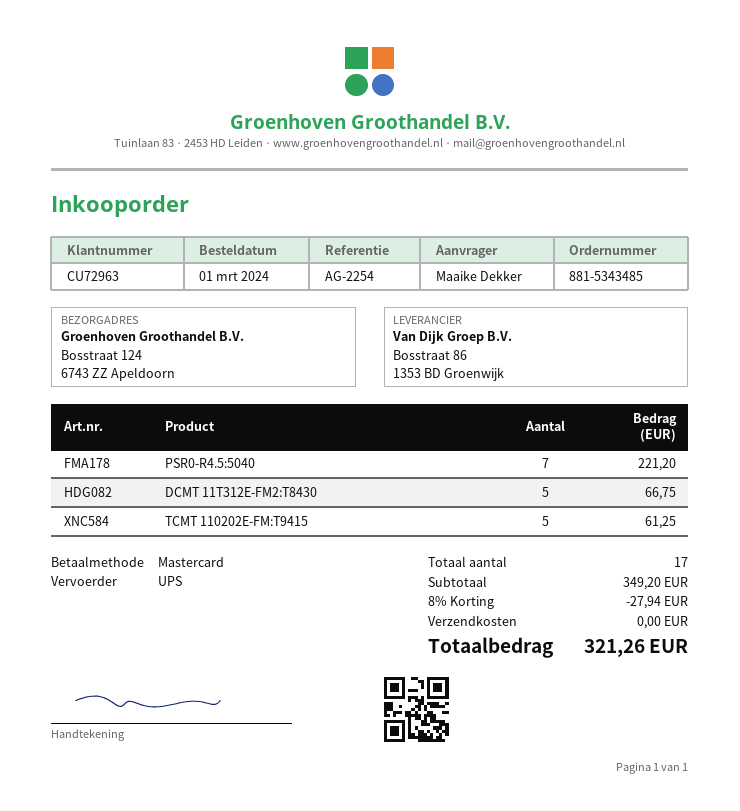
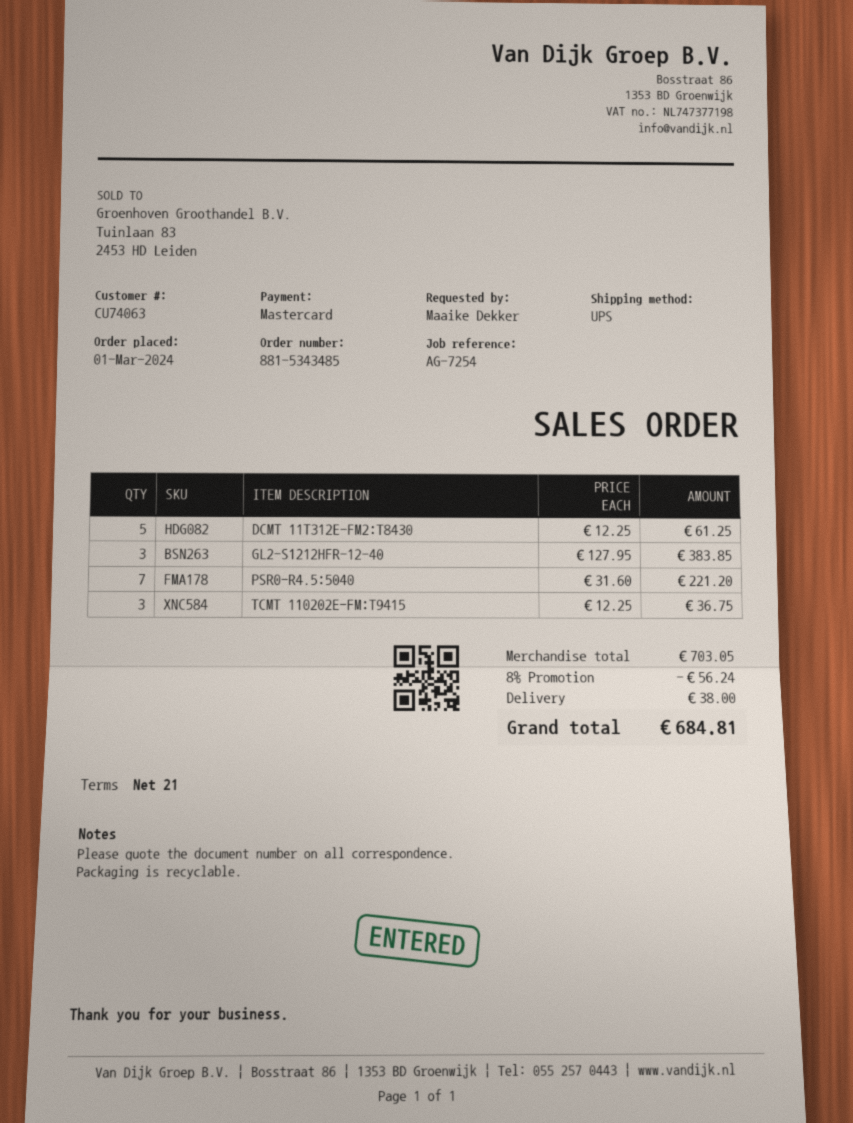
customer number: CU72963 -> CU74063
reference: AG-2254 -> AG-7254
DCMT 11T312E-FM2:T8430: 5 for 66.75 -> 5 for 61.25
TCMT 110202E-FM:T9415: 5 for 61.25 -> 3 for 36.75
GL2-S1212HFR-12-40: none -> 3 for 383.85
subtotal: 349.20 -> 703.05
discount: 8% = 27.94 -> 8% = 56.24
shipping: 0.00 -> 38.00
total: 321.26 -> 684.81

